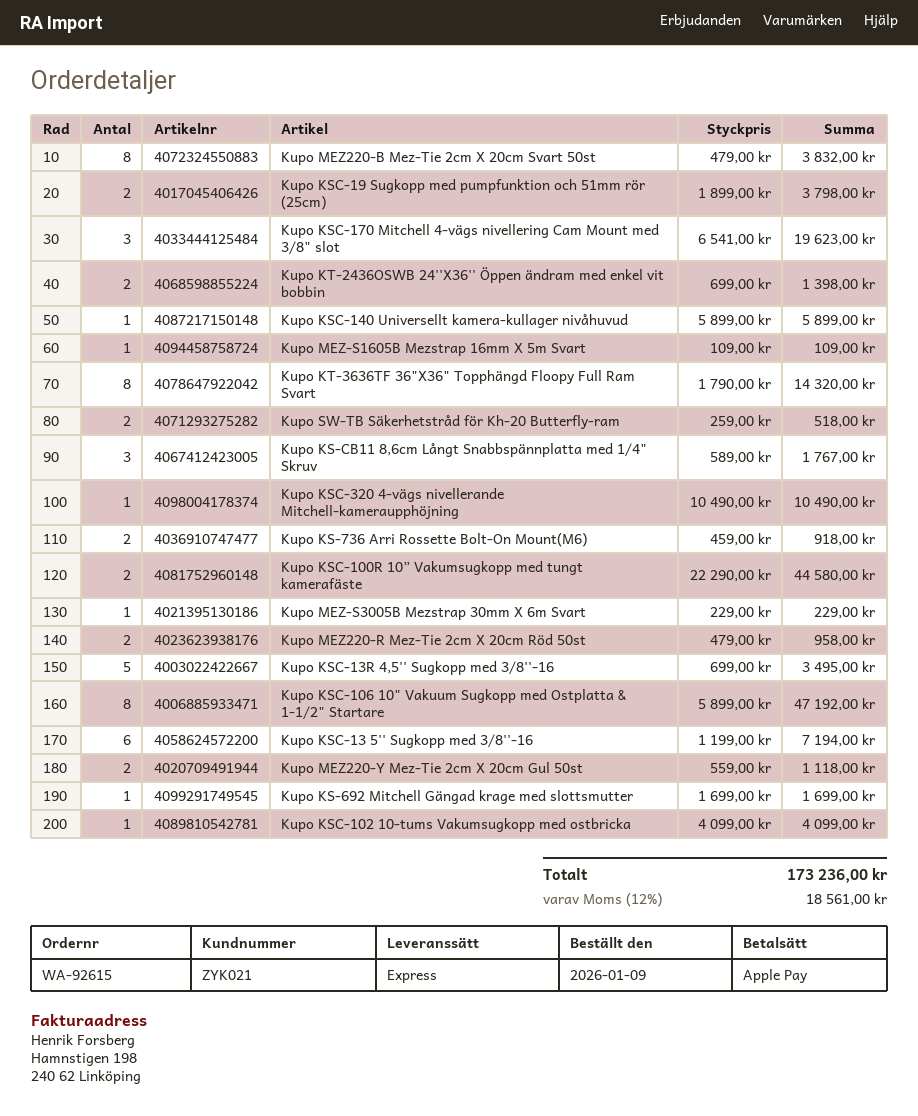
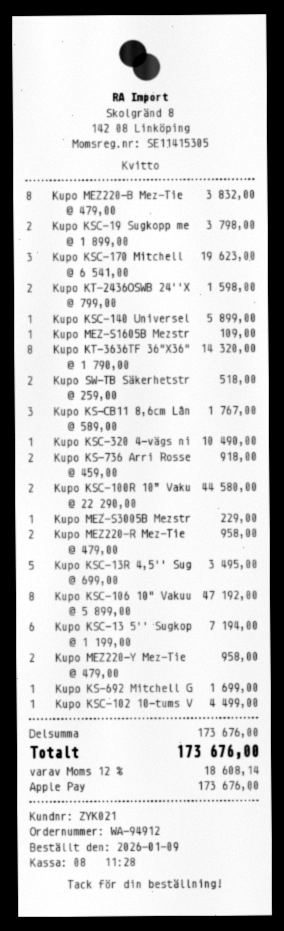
order number: WA-92615 -> WA-94912
Kupo KT-2436OSWB 24''X36'' Öppen ändram med enkel vit bobbin: 2 x 699.00 = 1398.00 -> 2 x 799.00 = 1598.00
Kupo MEZ220-Y Mez-Tie 2cm X 20cm Gul 50st: 2 x 559.00 = 1118.00 -> 2 x 479.00 = 958.00
Kupo KSC-102 10-tums Vakumsugkopp med ostbricka: 1 x 4099.00 = 4099.00 -> 1 x 4499.00 = 4499.00
tax: 12% = 18561.00 -> 12% = 18608.14
total: 173236.00 -> 173676.00

